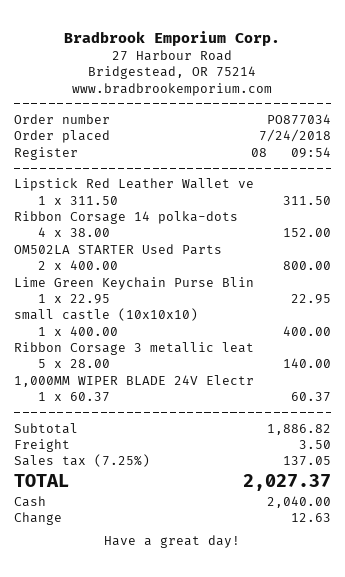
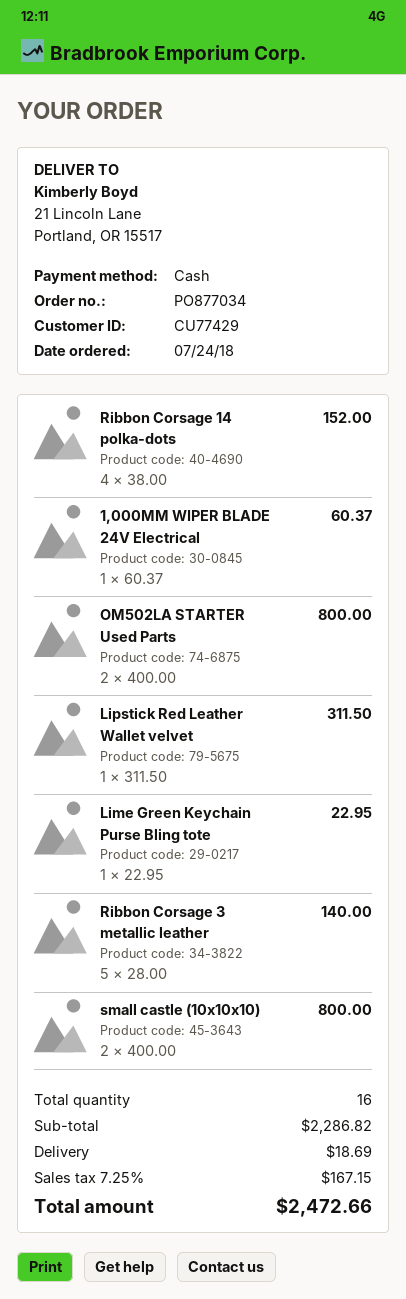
small castle (10x10x10): 1 x 400.00 = 400.00 -> 2 x 400.00 = 800.00
subtotal: 1886.82 -> 2286.82
shipping: 3.50 -> 18.69
tax: 7.25% = 137.05 -> 7.25% = 167.15
total: 2027.37 -> 2472.66

